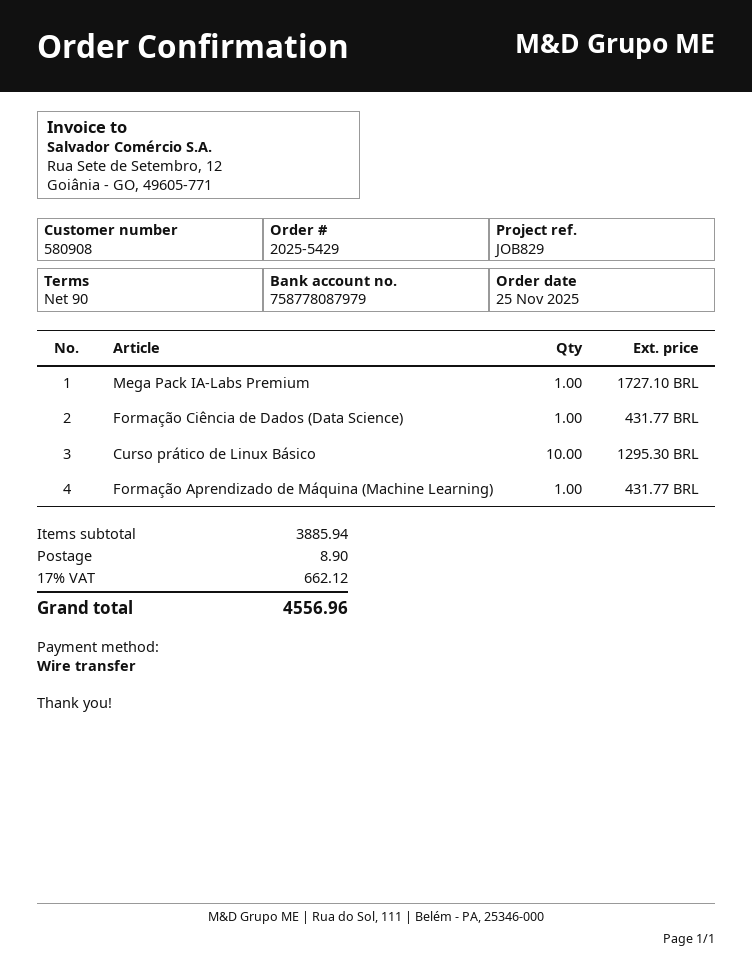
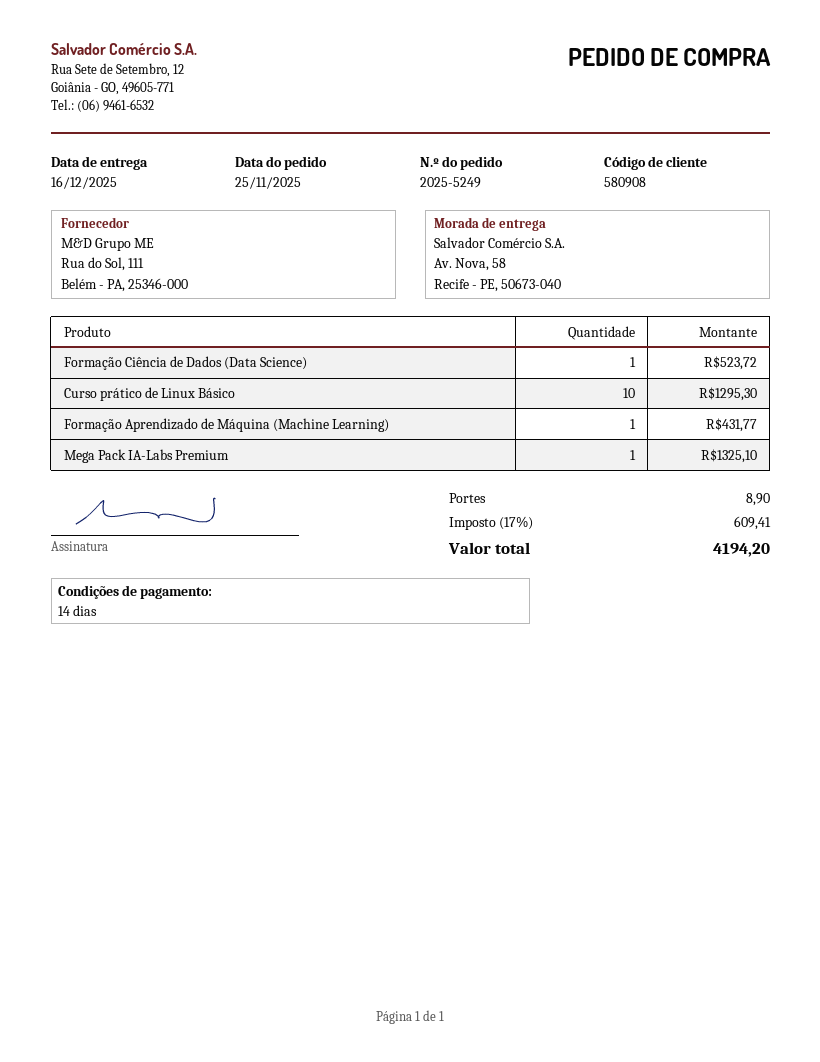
order number: 2025-5429 -> 2025-5249
payment terms: 90 days -> 14 days
Mega Pack IA-Labs Premium: 1 for 1727.10 -> 1 for 1325.10
Formação Ciência de Dados (Data Science): 1 for 431.77 -> 1 for 523.72
tax: 17% = 662.12 -> 17% = 609.41
total: 4556.96 -> 4194.20

